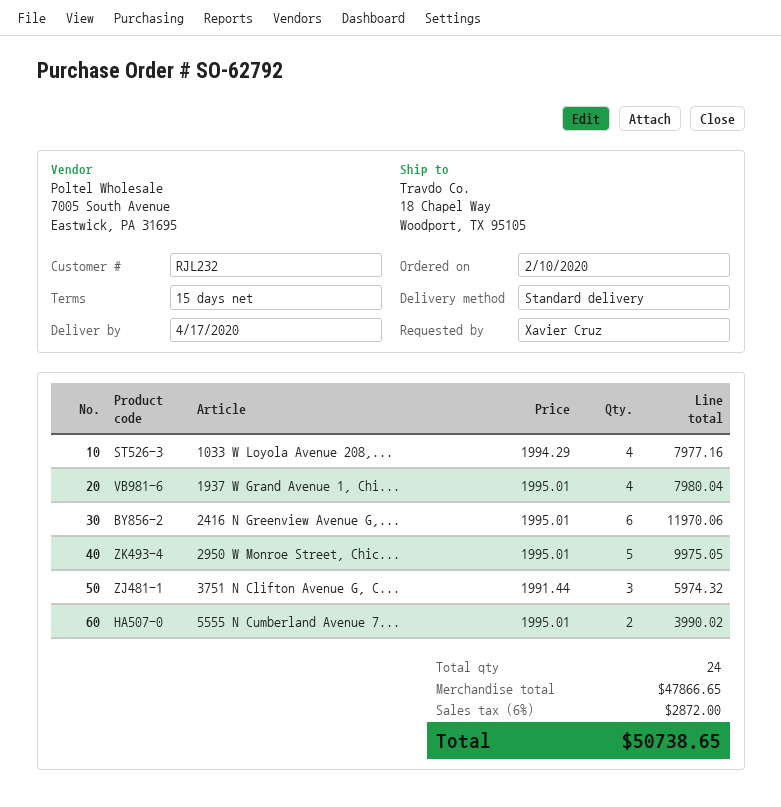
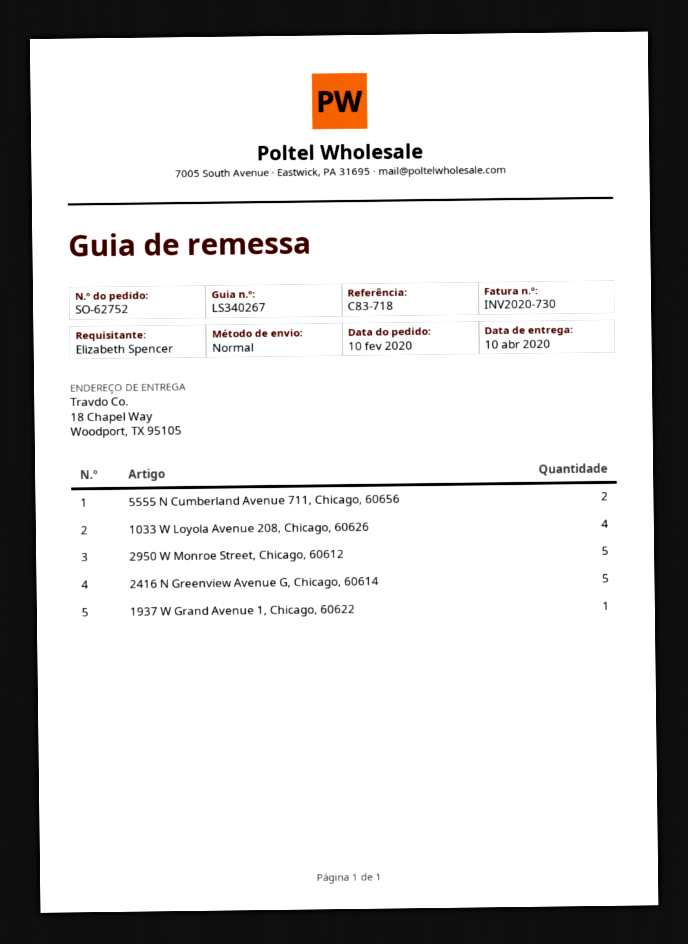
order number: SO-62792 -> SO-62752
delivery date: 2020-04-17 -> 2020-04-10
ordered by: Xavier Cruz -> Elizabeth Spencer
1937 W Grand Avenue 1, Chi...: 4 -> 1
2416 N Greenview Avenue G,...: 6 -> 5
3751 N Clifton Avenue G, C...: 3 -> none

